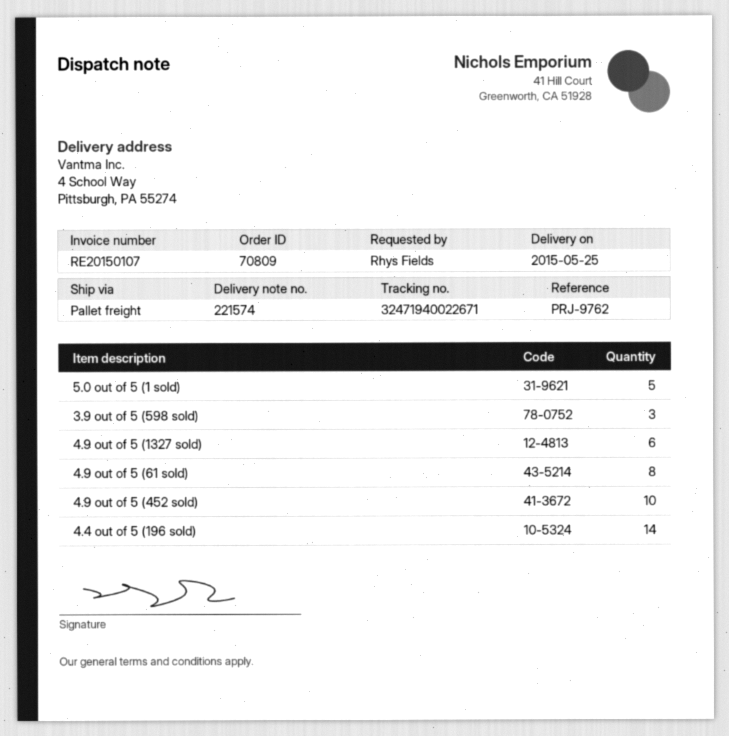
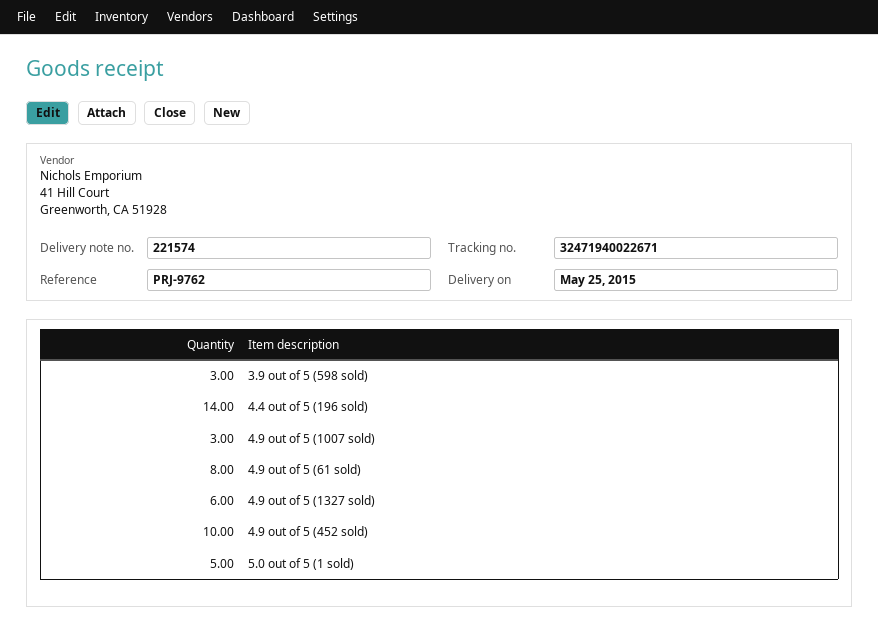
4.9 out of 5 (1007 sold): none -> 3

